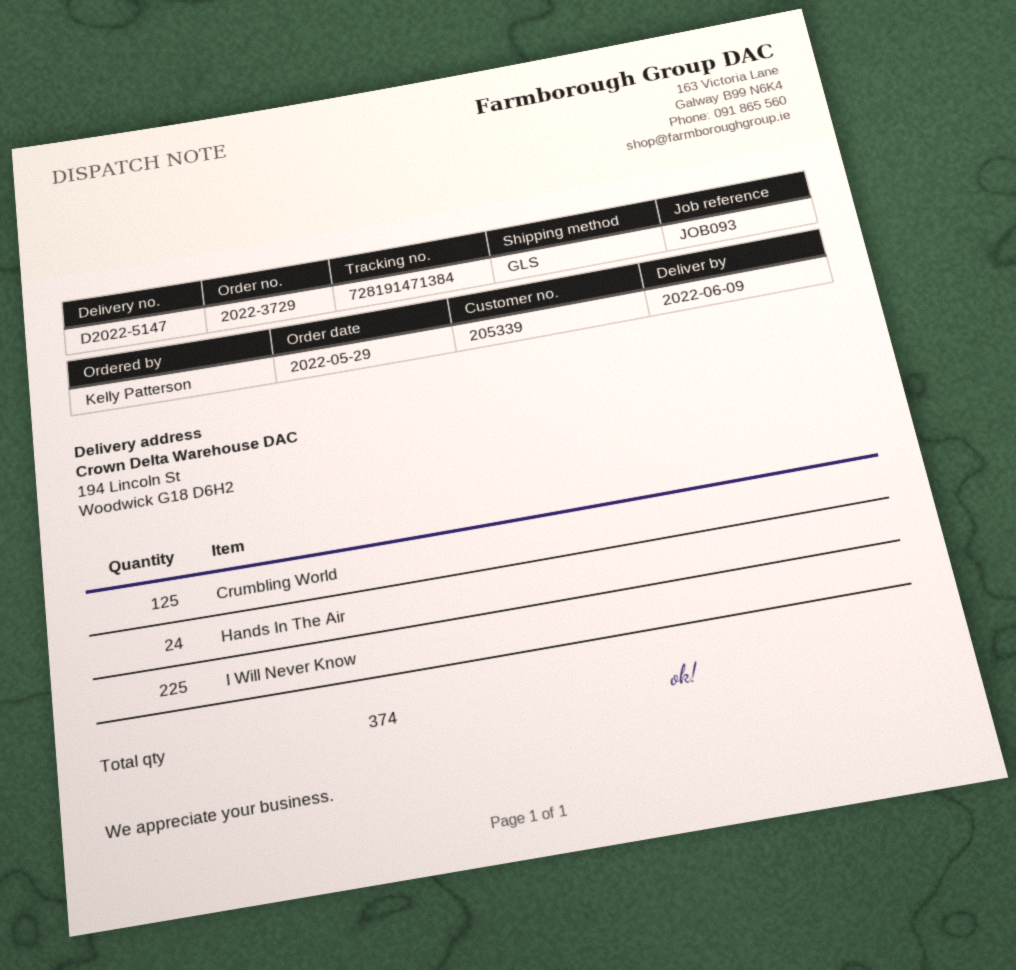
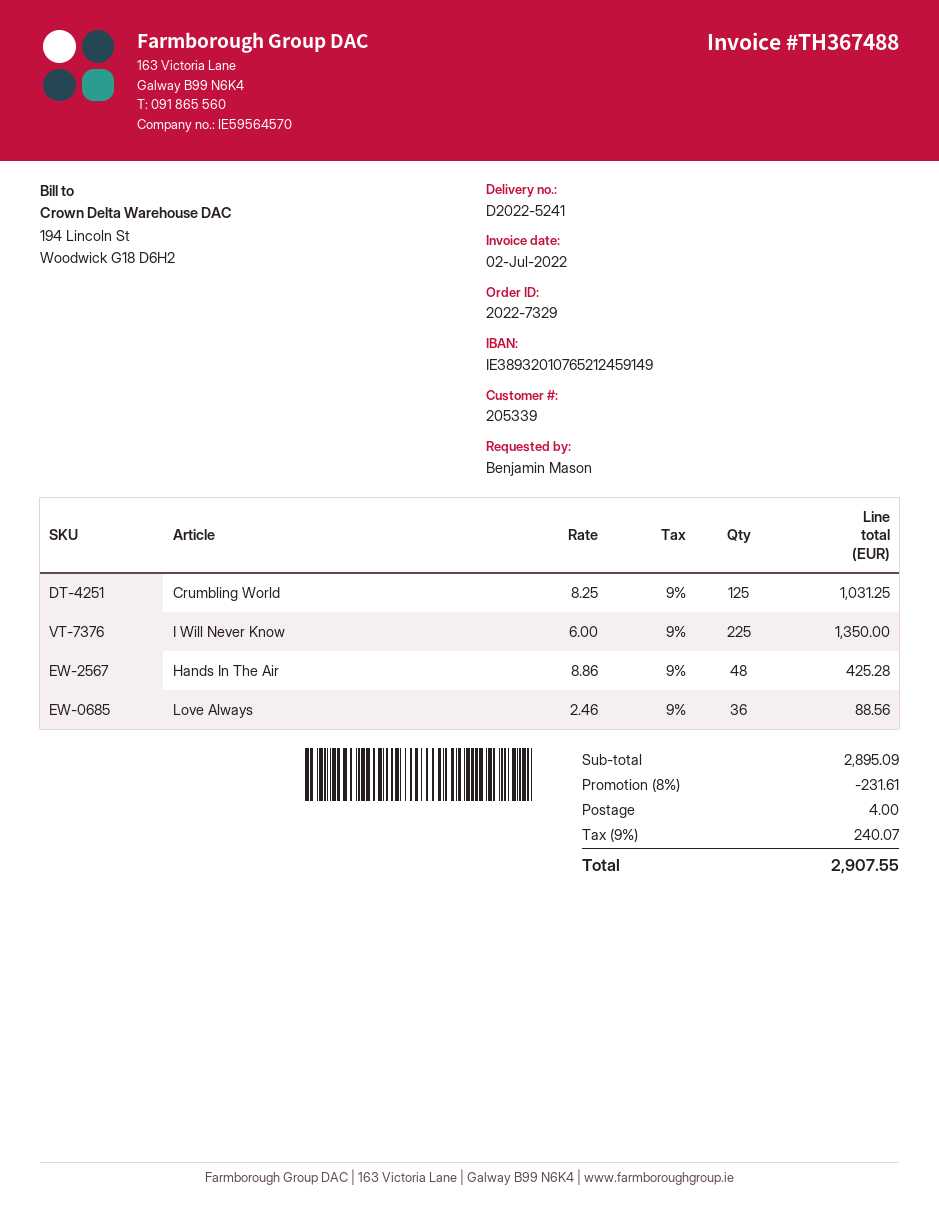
order number: 2022-3729 -> 2022-7329
delivery note number: D2022-5147 -> D2022-5241
ordered by: Kelly Patterson -> Benjamin Mason
Hands In The Air: 24 -> 48
Love Always: none -> 36

